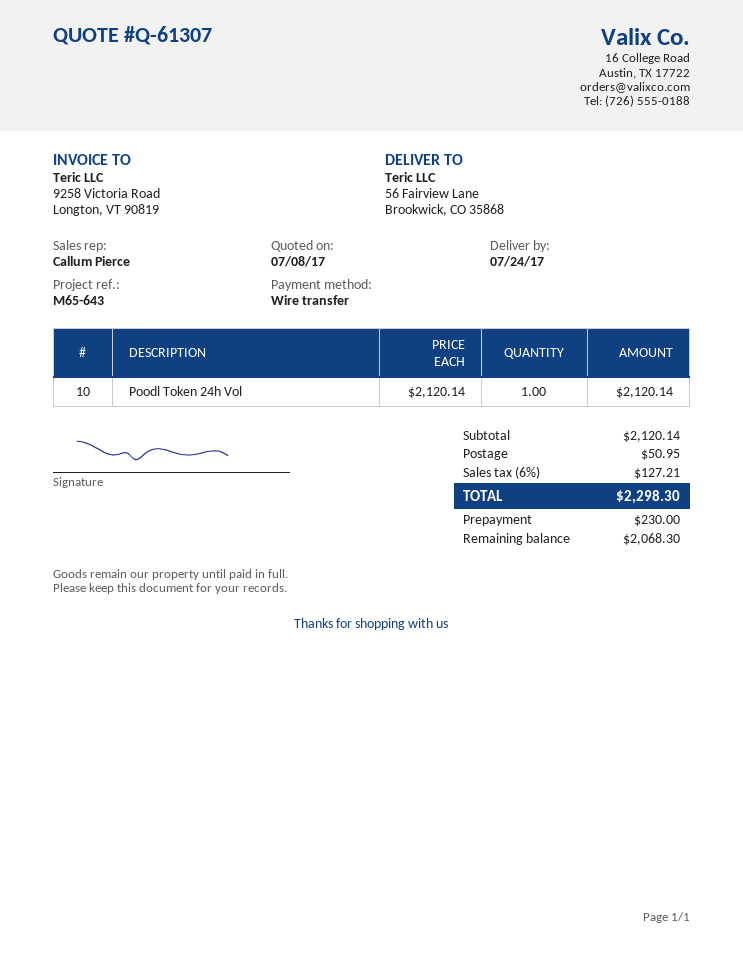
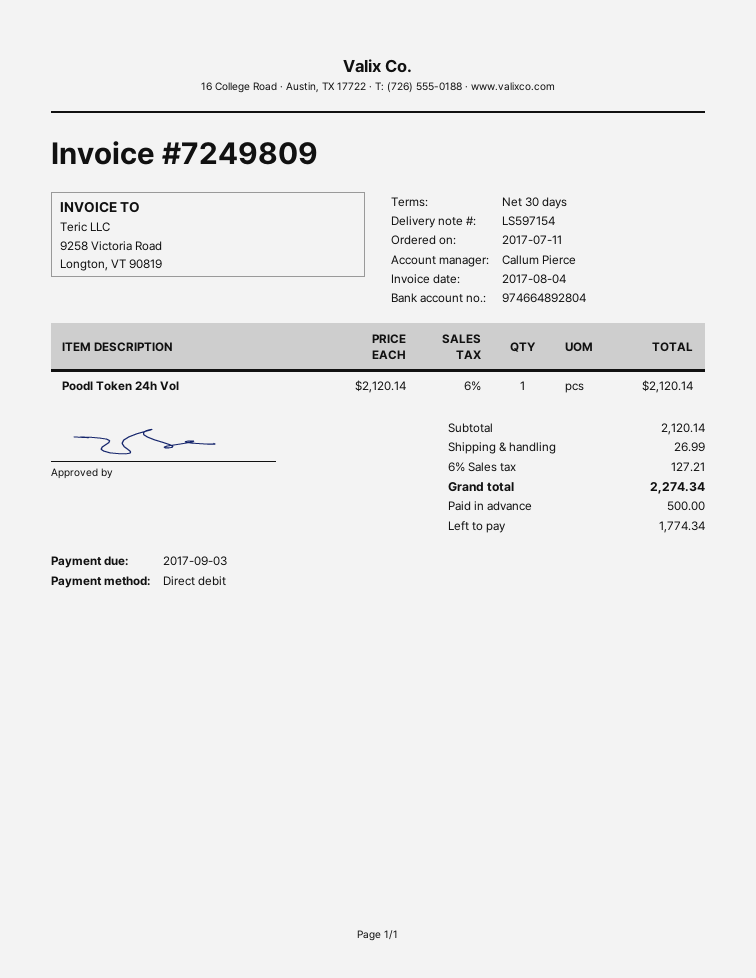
payment method: bank transfer -> direct debit
shipping: 50.95 -> 26.99
total: 2298.30 -> 2274.34
deposit: 230.00 -> 500.00
balance: 2068.30 -> 1774.34

